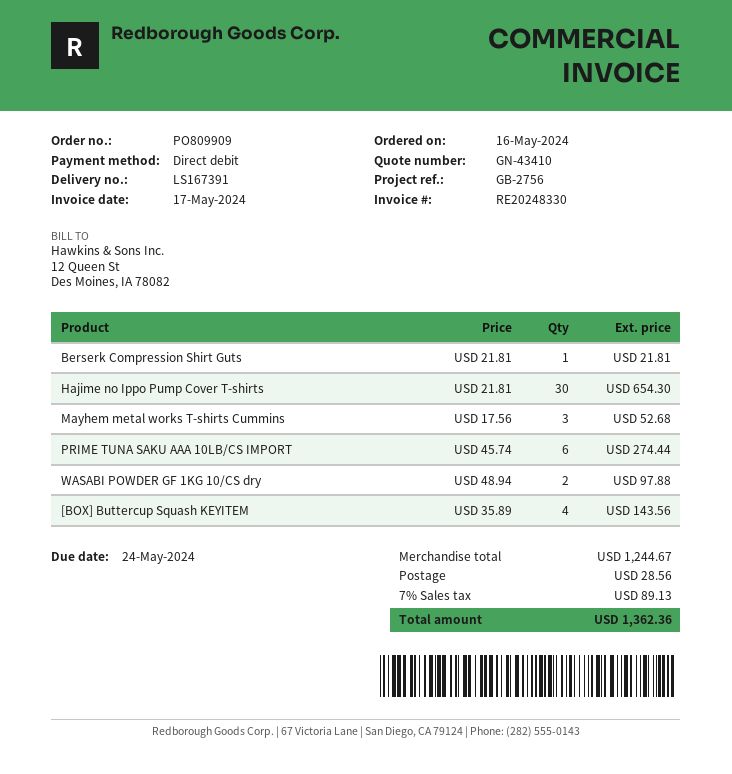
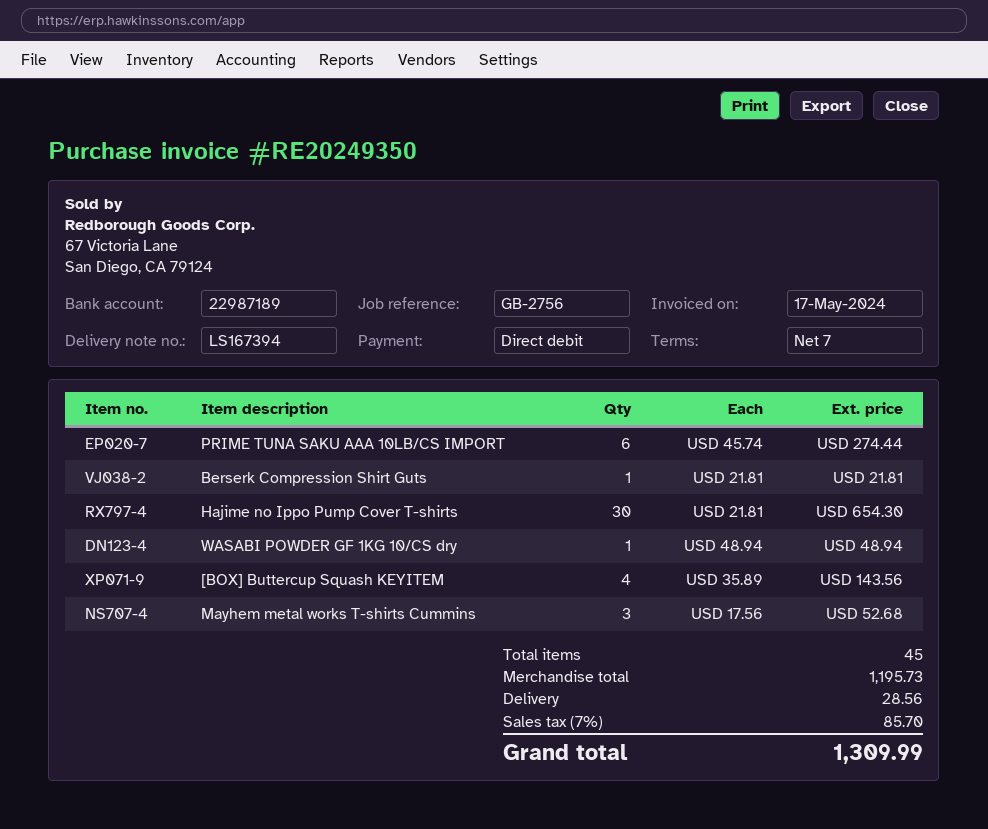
delivery note number: LS167391 -> LS167394
invoice number: RE20248330 -> RE20249350
WASABI POWDER GF 1KG 10/CS dry: 2 x 48.94 = 97.88 -> 1 x 48.94 = 48.94
subtotal: 1244.67 -> 1195.73
tax: 7% = 89.13 -> 7% = 85.70
total: 1362.36 -> 1309.99

